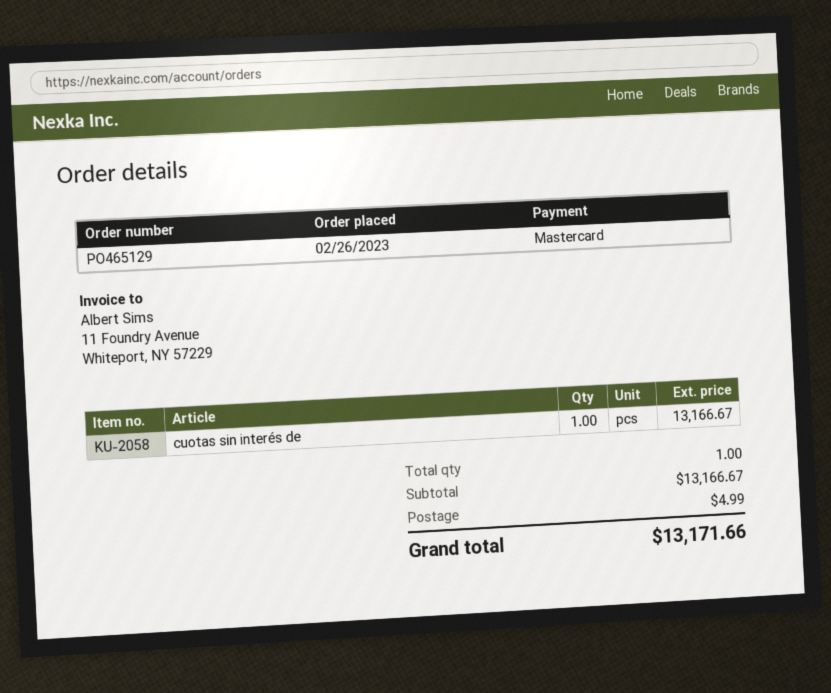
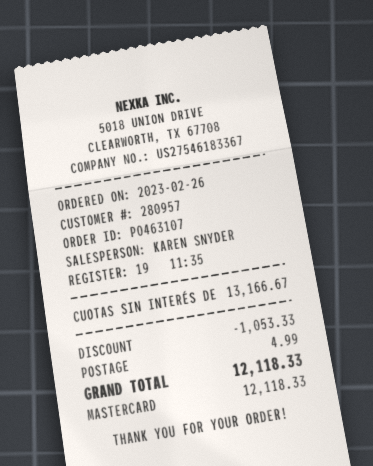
order number: PO465129 -> PO463107
discount: none -> 1053.33
total: 13171.66 -> 12118.33

